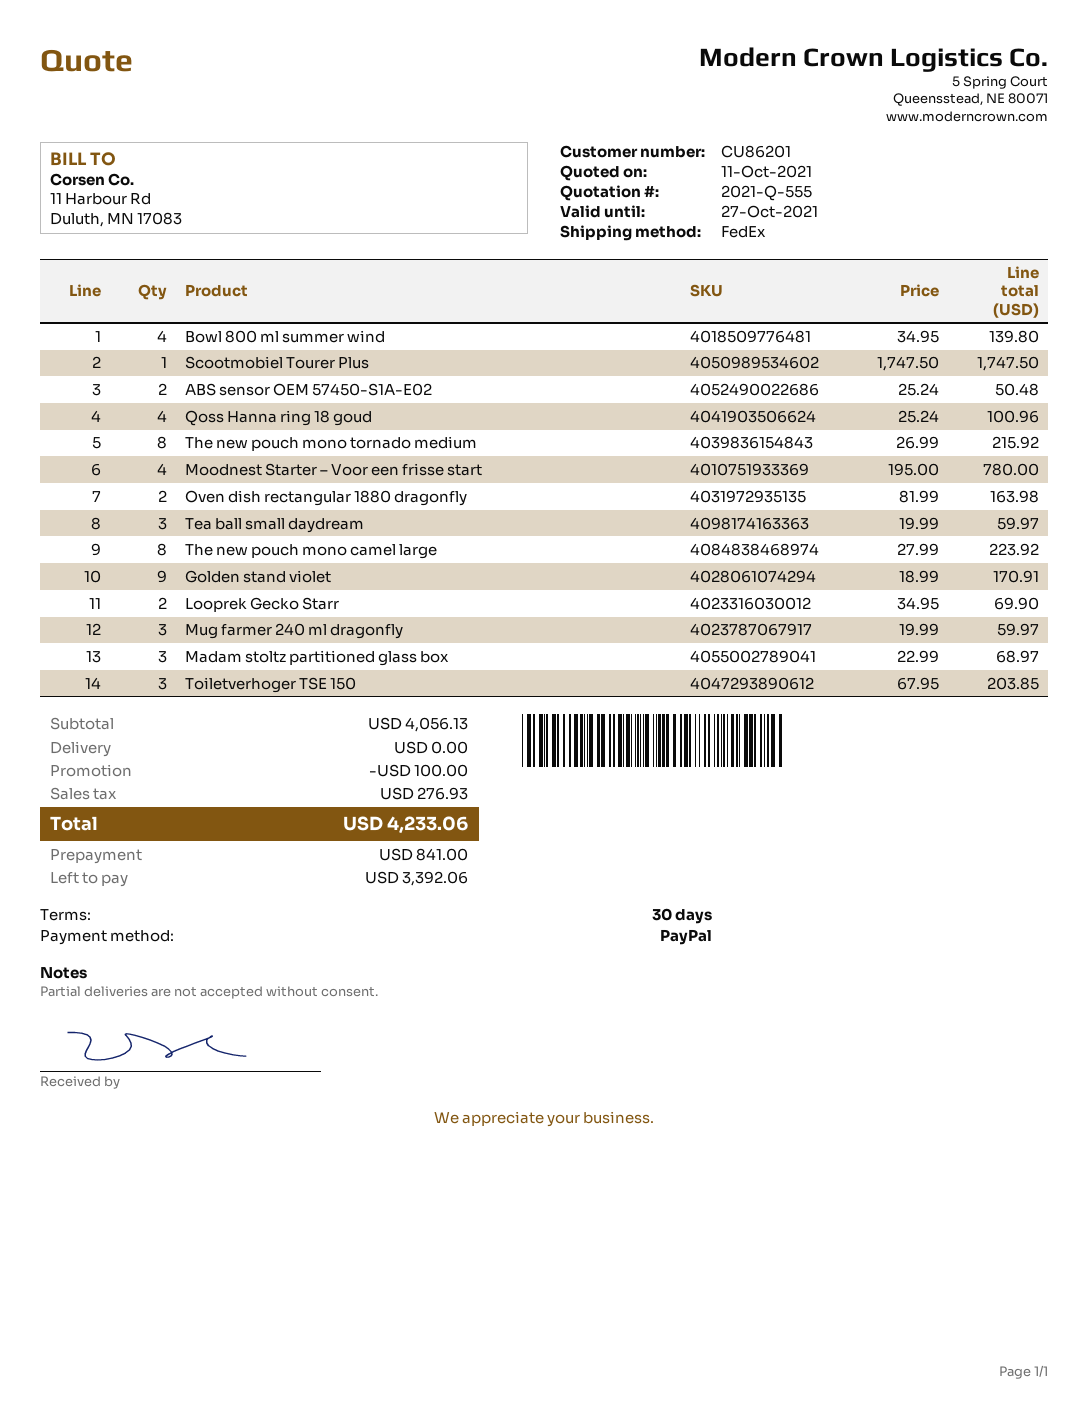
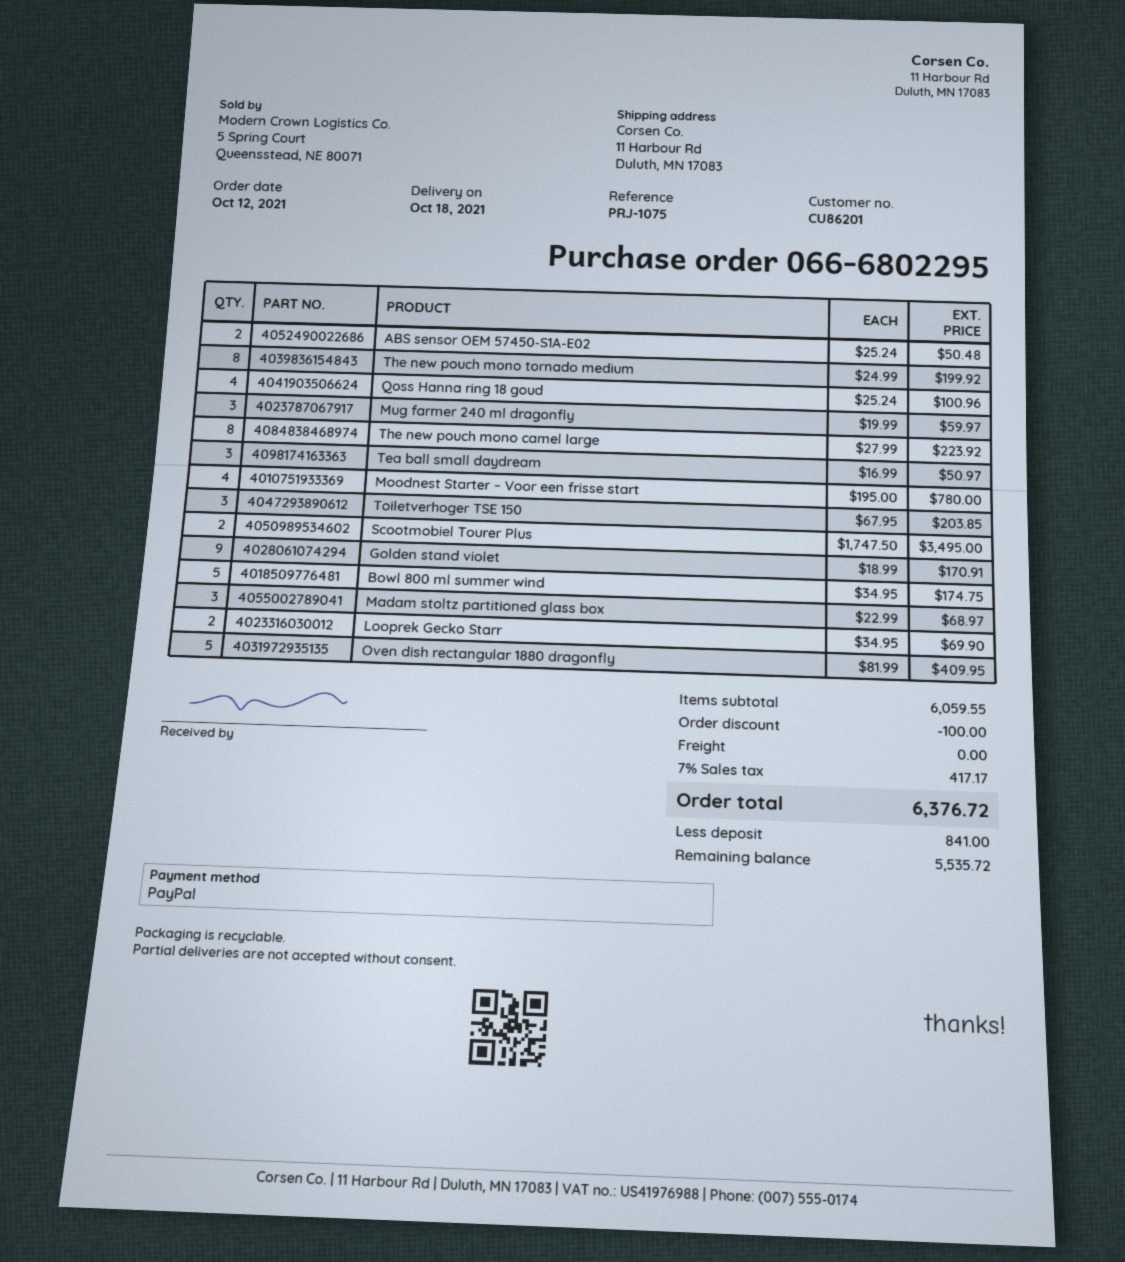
Bowl 800 ml summer wind: 4 x 34.95 = 139.80 -> 5 x 34.95 = 174.75
Scootmobiel Tourer Plus: 1 x 1747.50 = 1747.50 -> 2 x 1747.50 = 3495.00
The new pouch mono tornado medium: 8 x 26.99 = 215.92 -> 8 x 24.99 = 199.92
Oven dish rectangular 1880 dragonfly: 2 x 81.99 = 163.98 -> 5 x 81.99 = 409.95
Tea ball small daydream: 3 x 19.99 = 59.97 -> 3 x 16.99 = 50.97
subtotal: 4056.13 -> 6059.55
tax: 276.93 -> 417.17
total: 4233.06 -> 6376.72
balance: 3392.06 -> 5535.72

